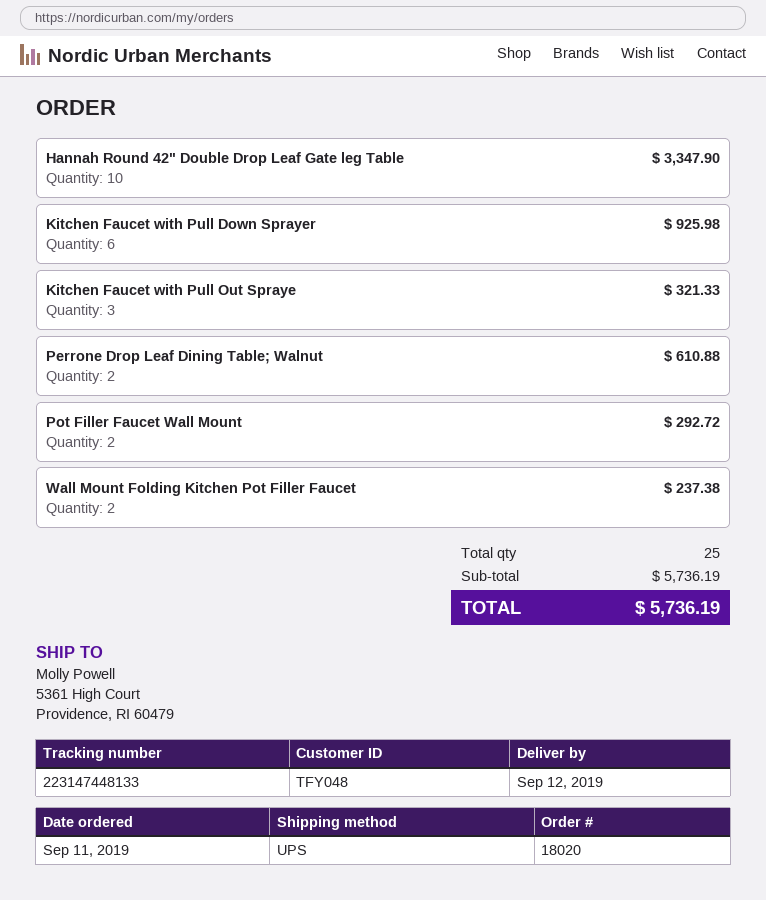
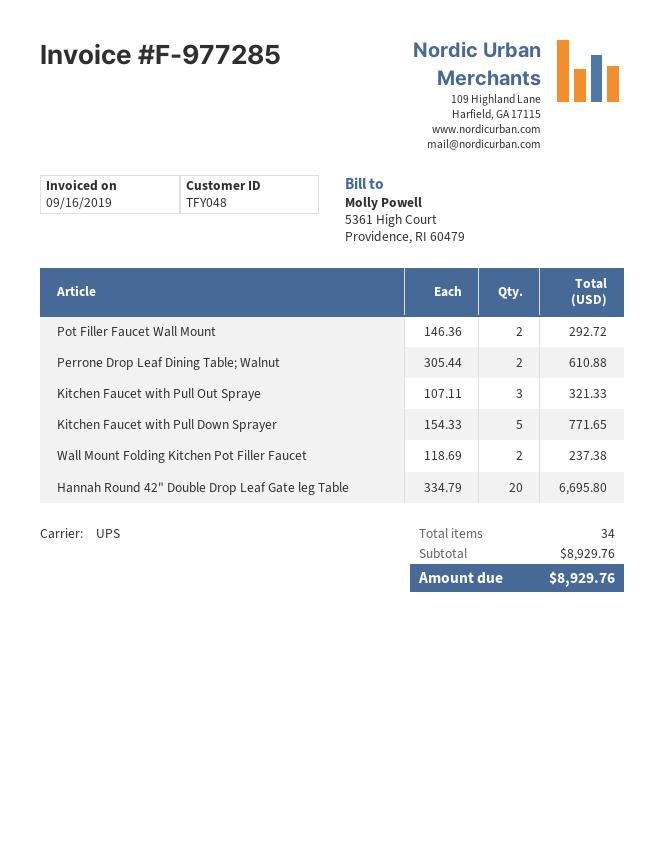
Hannah Round 42" Double Drop Leaf Gate leg Table: 10 for 3347.90 -> 20 for 6695.80
Kitchen Faucet with Pull Down Sprayer: 6 for 925.98 -> 5 for 771.65
total quantity: 25 -> 34
subtotal: 5736.19 -> 8929.76
total: 5736.19 -> 8929.76

